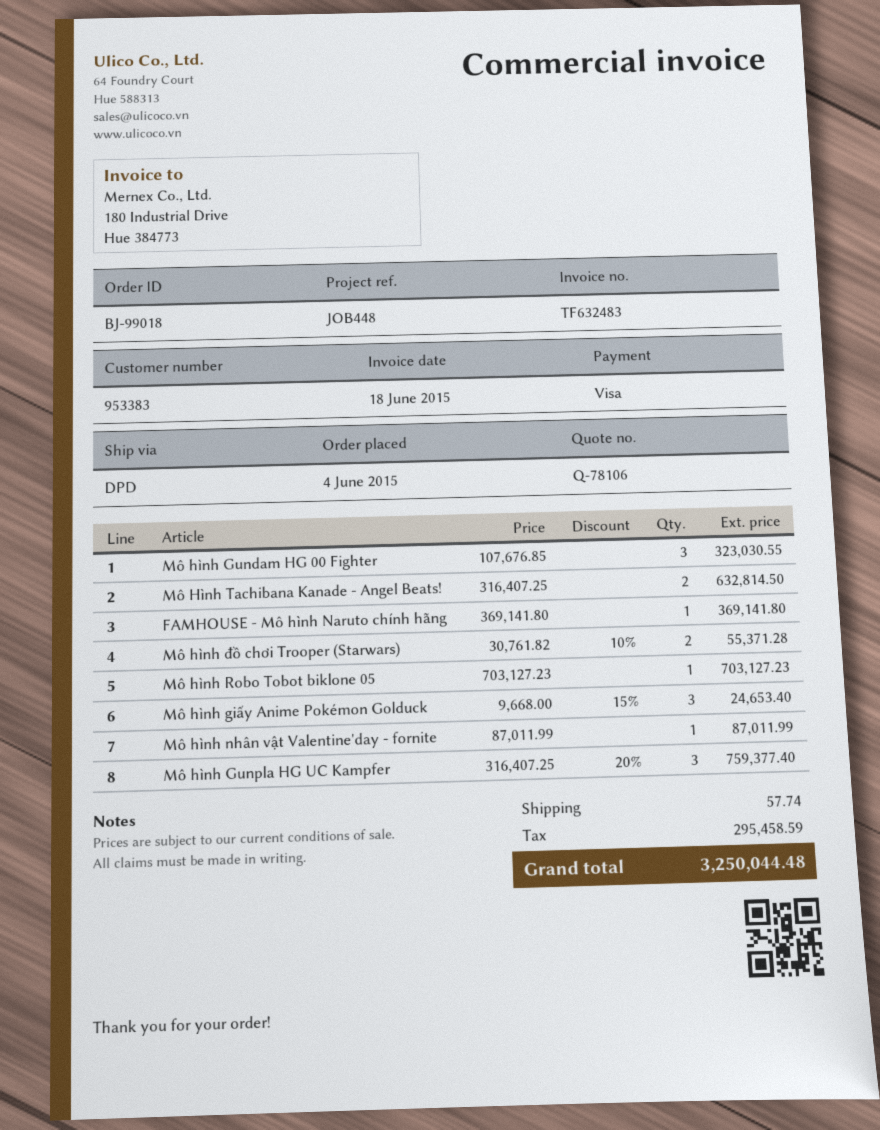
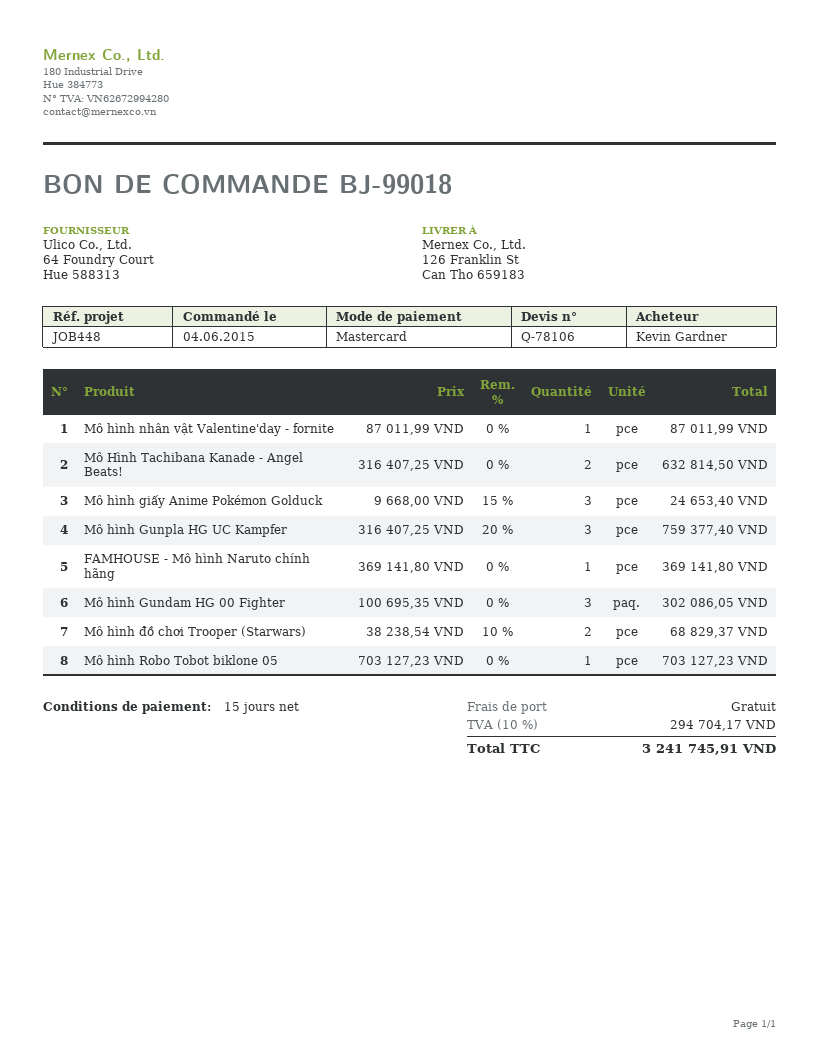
payment method: Visa -> Mastercard
Mô hình Gundam HG 00 Fighter: 3 x 107676.85 = 323030.55 -> 3 x 100695.35 = 302086.05
Mô hình đồ chơi Trooper (Starwars): 2 x 30761.82 - 10% = 55371.28 -> 2 x 38238.54 - 10% = 68829.37
shipping: 57.74 -> 0.00
tax: 295458.59 -> 294704.17
total: 3250044.48 -> 3241745.91

